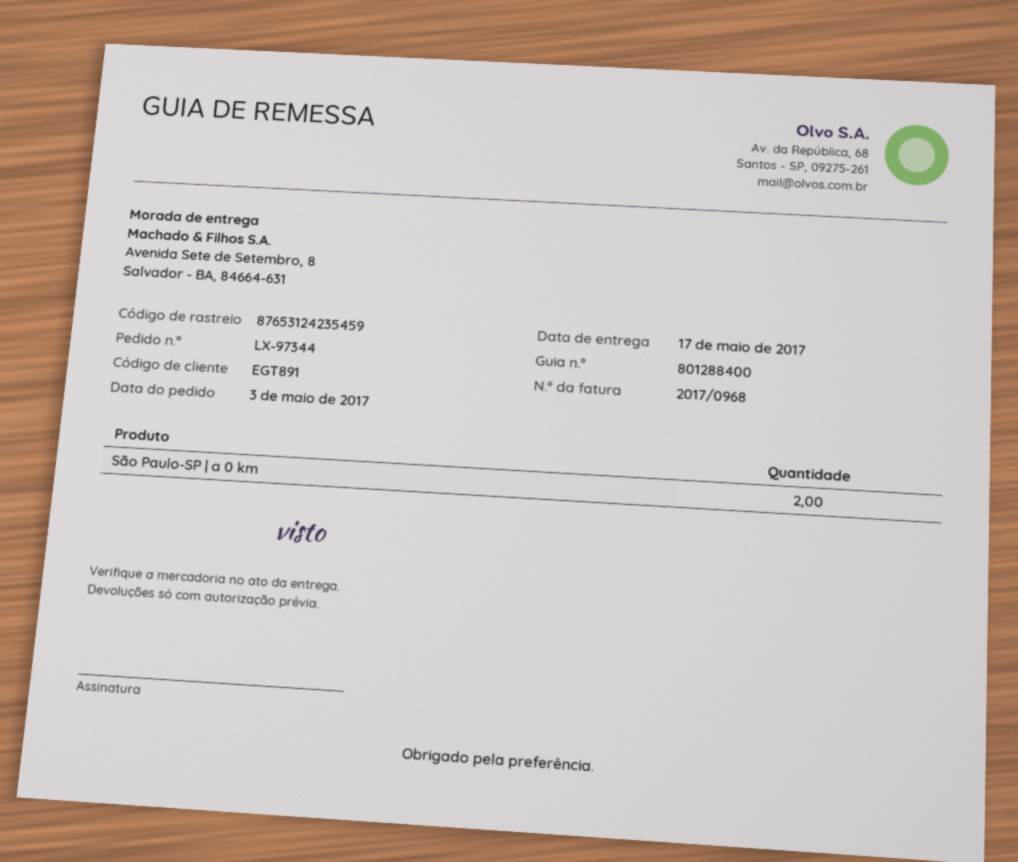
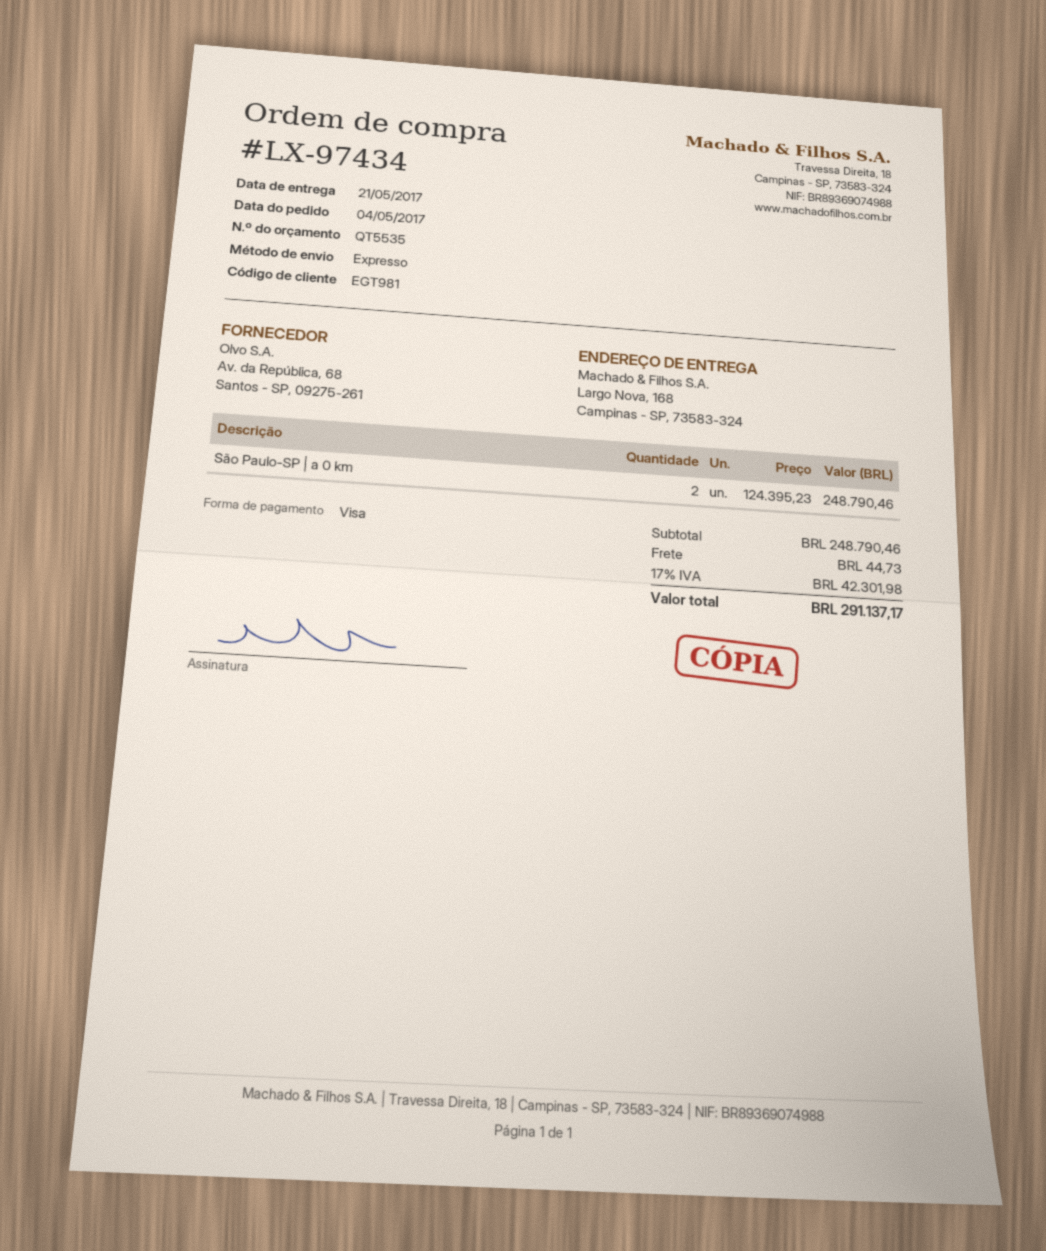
order number: LX-97344 -> LX-97434
order date: 2017-05-03 -> 2017-05-04
delivery date: 2017-05-17 -> 2017-05-21
customer number: EGT891 -> EGT981
ship to: Avenida Sete de Setembro, 8, Salvador - BA, 84664-631 -> Largo Nova, 168, Campinas - SP, 73583-324

